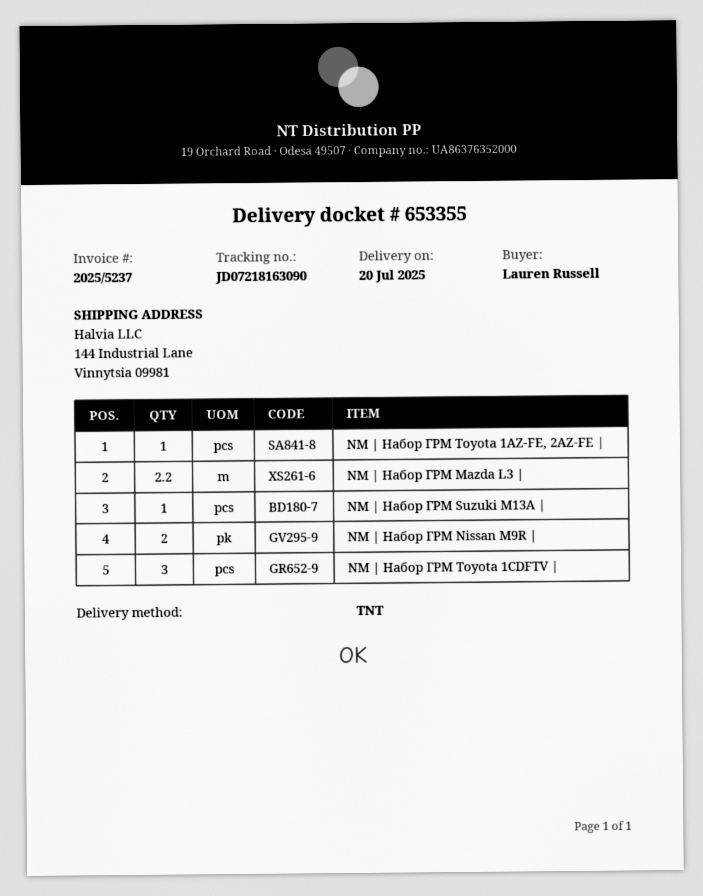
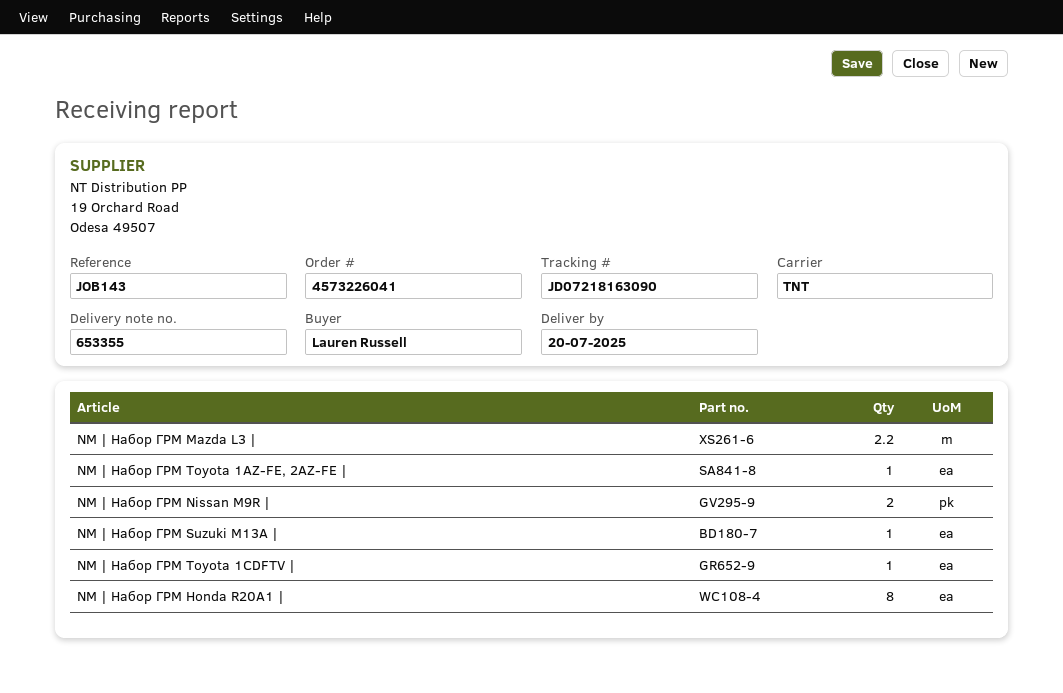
NM | Набор ГРМ Toyota 1CDFTV |: 3 -> 1
NM | Набор ГРМ Honda R20A1 |: none -> 8

